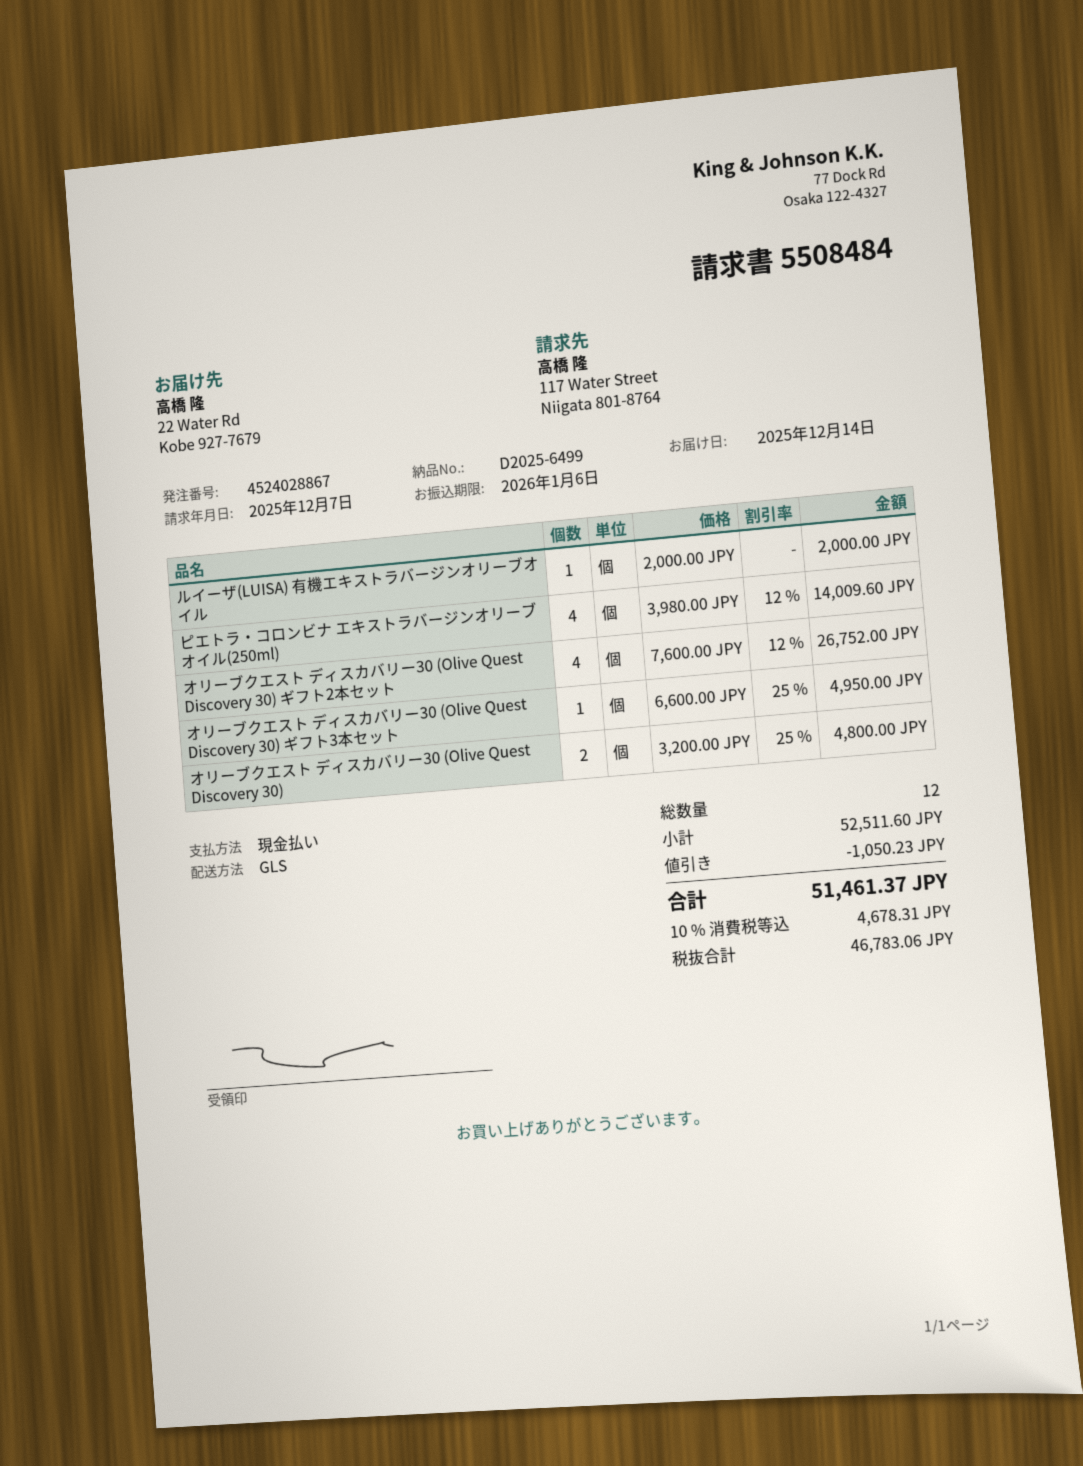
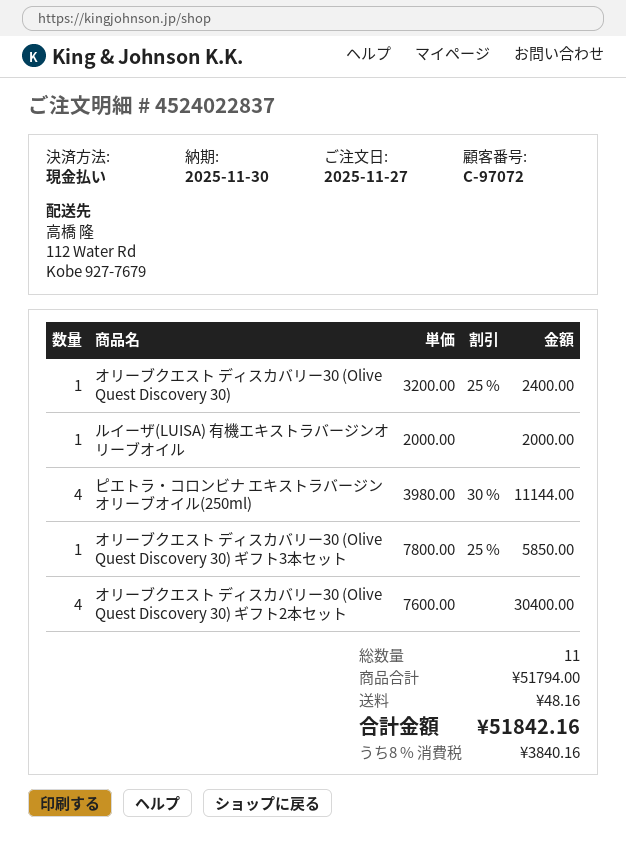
order number: 4524028867 -> 4524022837
delivery date: 2025-12-14 -> 2025-11-30
ship to: 22 Water Rd, Kobe 927-7679 -> 112 Water Rd, Kobe 927-7679
ピエトラ・コロンビナ エキストラバージンオリーブオイル(250ml): 4 x 3980.00 - 12% = 14009.60 -> 4 x 3980.00 - 30% = 11144.00
オリーブクエスト ディスカバリー30 (Olive Quest Discovery 30) ギフト2本セット: 4 x 7600.00 - 12% = 26752.00 -> 4 x 7600.00 = 30400.00
オリーブクエスト ディスカバリー30 (Olive Quest Discovery 30) ギフト3本セット: 1 x 6600.00 - 25% = 4950.00 -> 1 x 7800.00 - 25% = 5850.00
オリーブクエスト ディスカバリー30 (Olive Quest Discovery 30): 2 x 3200.00 - 25% = 4800.00 -> 1 x 3200.00 - 25% = 2400.00
total quantity: 12 -> 11
subtotal: 52511.60 -> 51794.00
discount: 1050.23 -> none
shipping: none -> 48.16
tax: 10% = 4678.31 -> 8% = 3840.16
total: 51461.37 -> 51842.16

